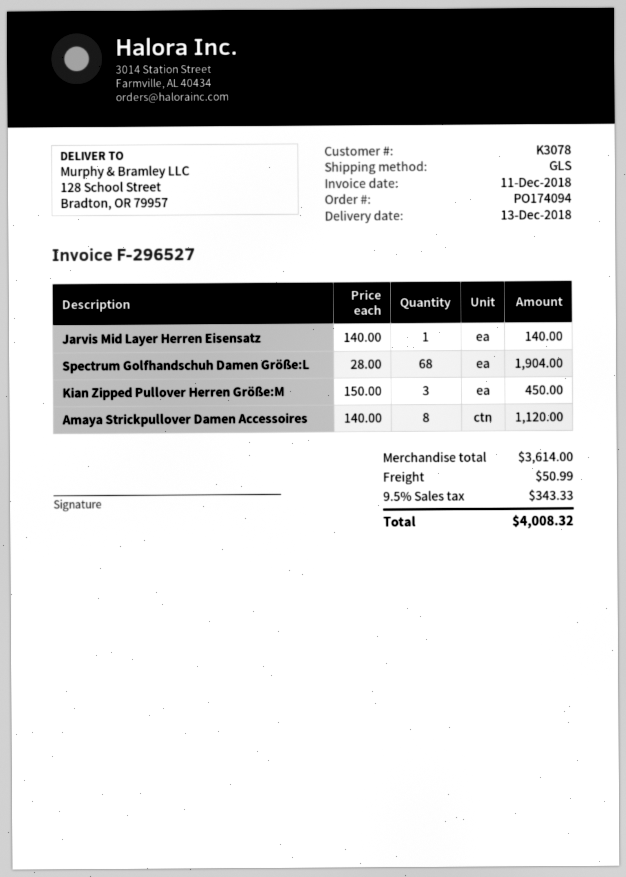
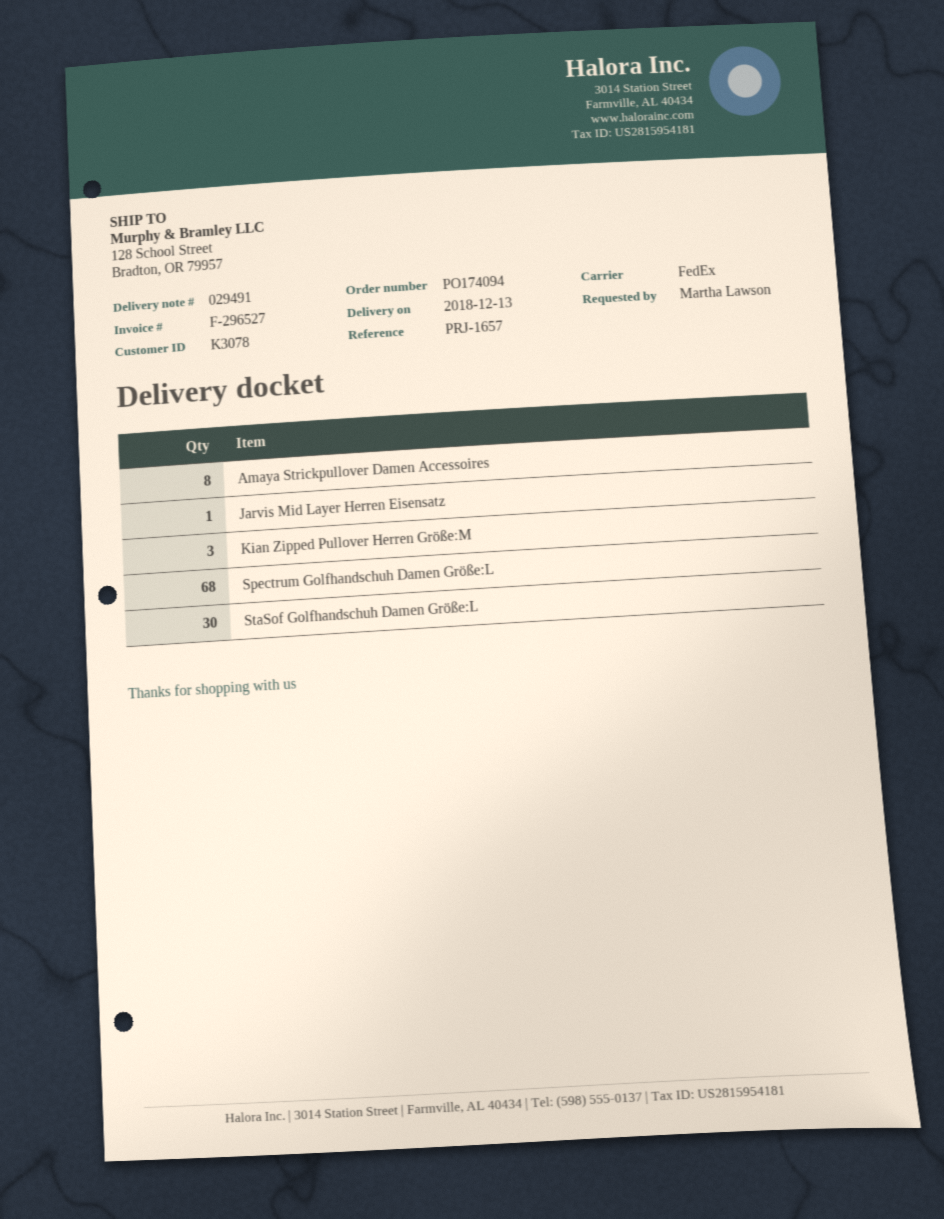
shipping method: GLS -> FedEx
StaSof Golfhandschuh Damen Größe:L: none -> 30

